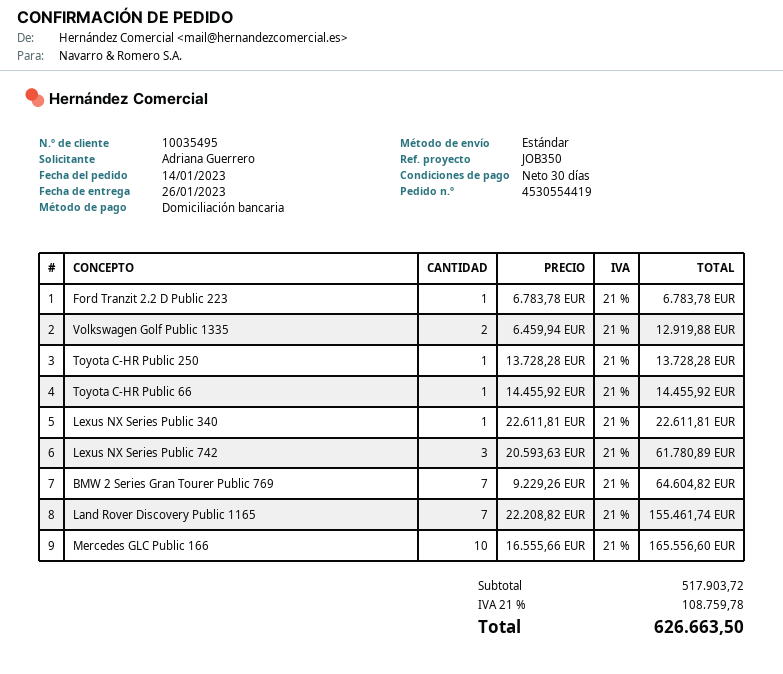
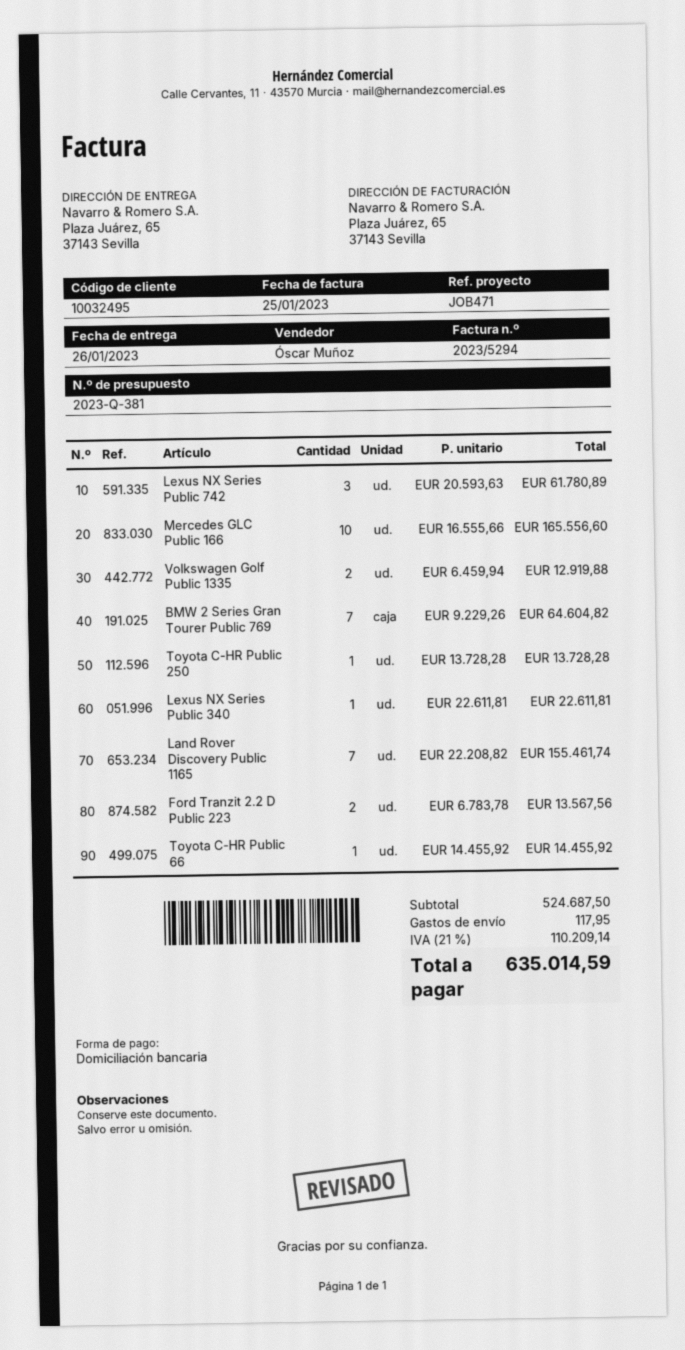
customer number: 10035495 -> 10032495
reference: JOB350 -> JOB471
Ford Tranzit 2.2 D Public 223: 1 x 6783.78 = 6783.78 -> 2 x 6783.78 = 13567.56
subtotal: 517903.72 -> 524687.50
shipping: none -> 117.95
tax: 21% = 108759.78 -> 21% = 110209.14
total: 626663.50 -> 635014.59

